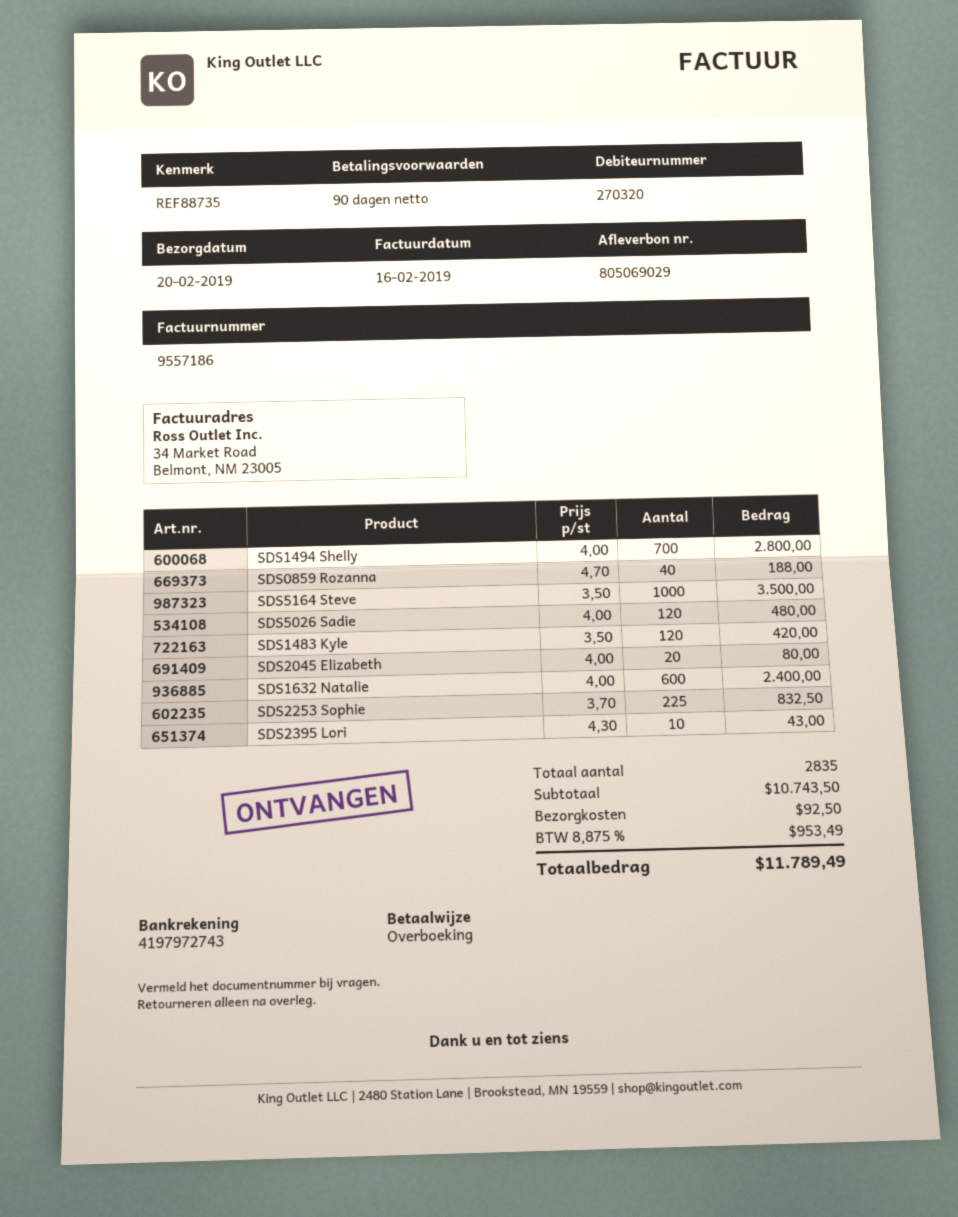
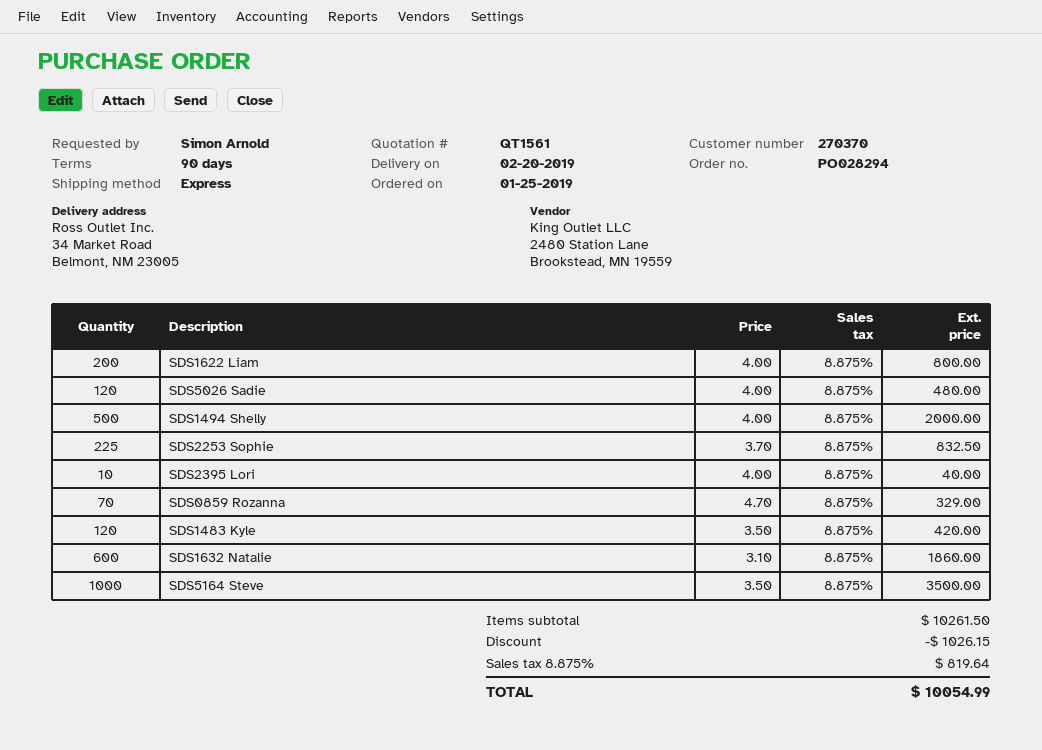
customer number: 270320 -> 270370
SDS1494 Shelly: 700 x 4.00 = 2800.00 -> 500 x 4.00 = 2000.00
SDS0859 Rozanna: 40 x 4.70 = 188.00 -> 70 x 4.70 = 329.00
SDS2045 Elizabeth: 20 x 4.00 = 80.00 -> none
SDS1632 Natalie: 600 x 4.00 = 2400.00 -> 600 x 3.10 = 1860.00
SDS2395 Lori: 10 x 4.30 = 43.00 -> 10 x 4.00 = 40.00
SDS1622 Liam: none -> 200 x 4.00 = 800.00
subtotal: 10743.50 -> 10261.50
discount: none -> 1026.15
shipping: 92.50 -> none
tax: 8.875% = 953.49 -> 8.875% = 819.64
total: 11789.49 -> 10054.99

